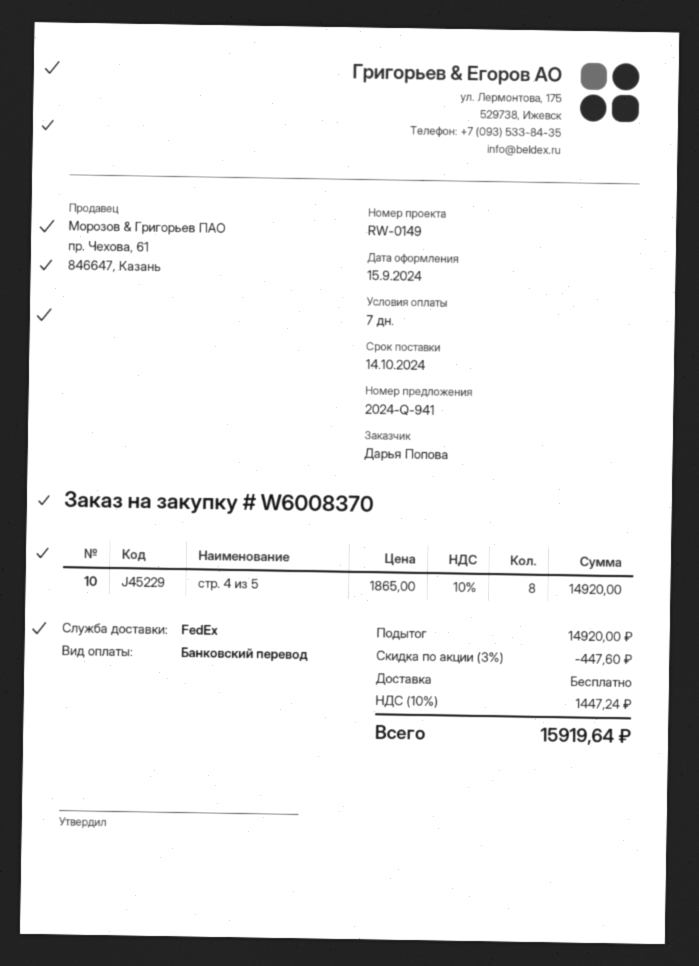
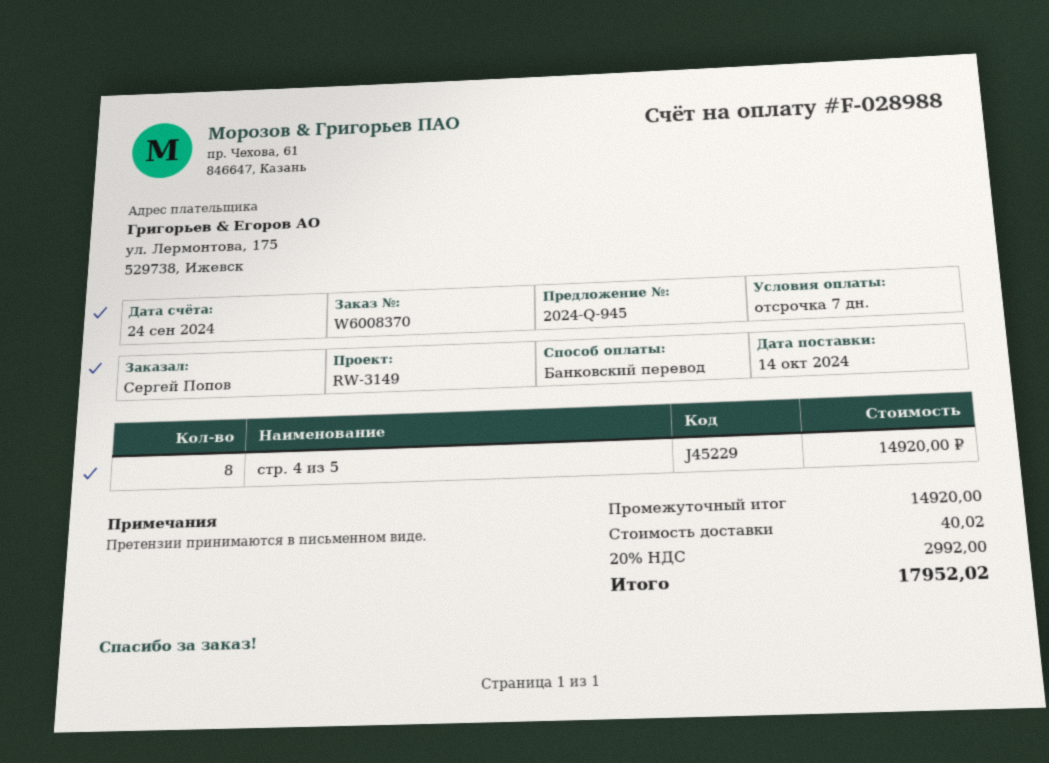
quote number: 2024-Q-941 -> 2024-Q-945
reference: RW-0149 -> RW-3149
ordered by: Дарья Попова -> Сергей Попов
discount: 3% = 447.60 -> none
shipping: 0.00 -> 40.02
tax: 10% = 1447.24 -> 20% = 2992.00
total: 15919.64 -> 17952.02

